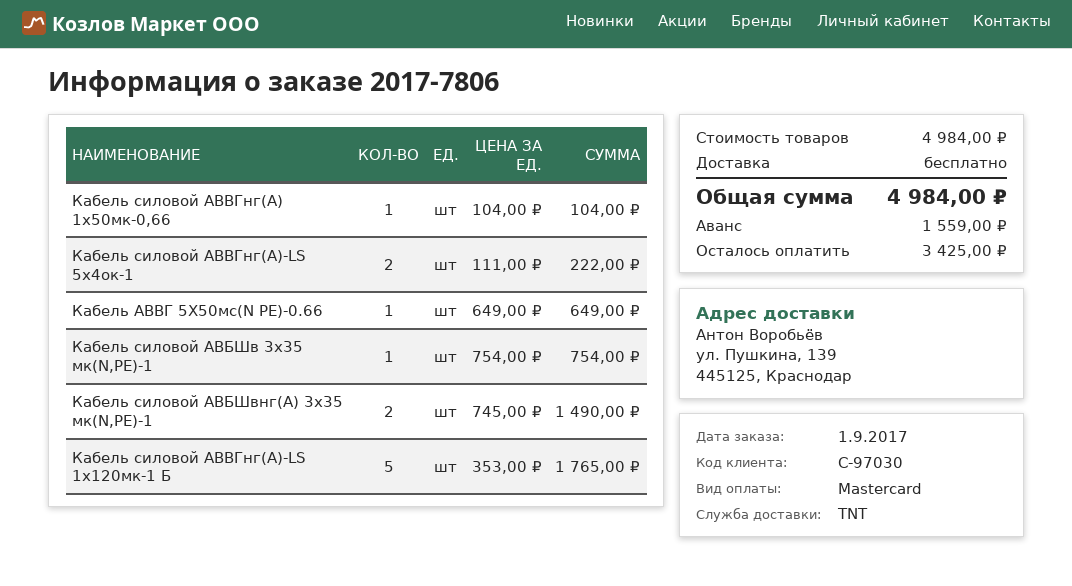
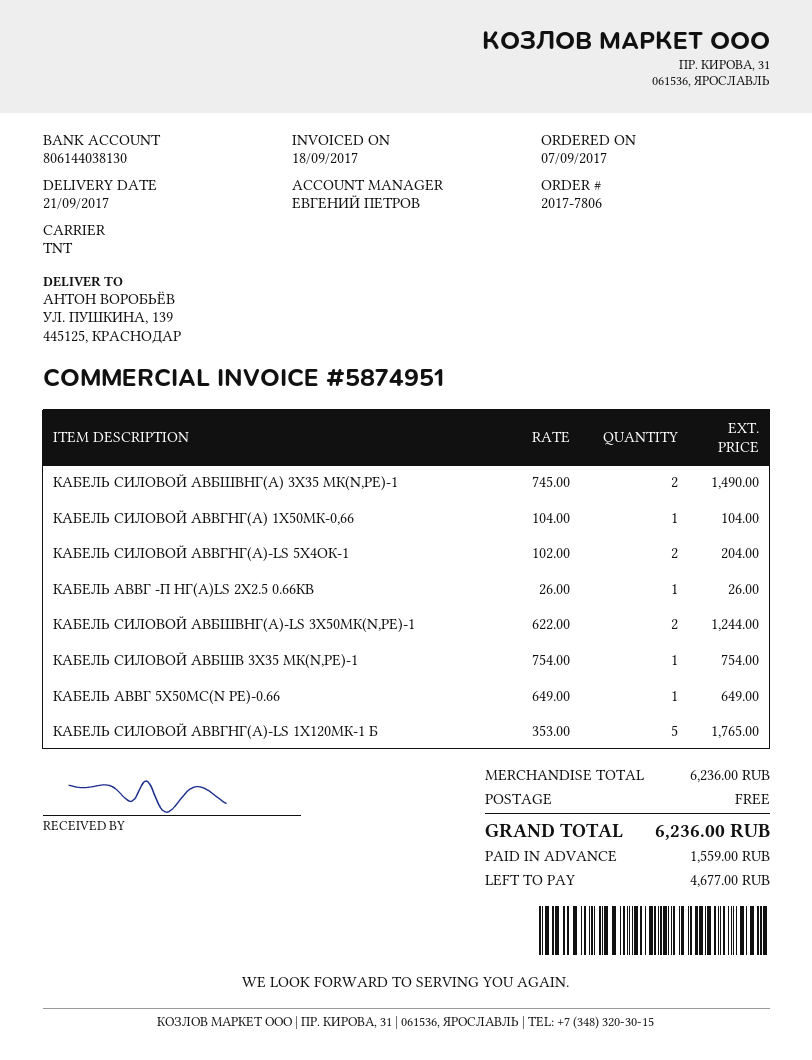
order date: 2017-09-01 -> 2017-09-07
Кабель силовой АВВГнг(А)-LS 5х4ок-1: 2 x 111.00 = 222.00 -> 2 x 102.00 = 204.00
КАБЕЛЬ АВВГ -П НГ(А)LS 2Х2.5 0.66КВ: none -> 1 x 26.00 = 26.00
КАБЕЛЬ СИЛОВОЙ АВБШВНГ(А)-LS 3Х50МК(N,PE)-1: none -> 2 x 622.00 = 1244.00
subtotal: 4984.00 -> 6236.00
total: 4984.00 -> 6236.00
balance: 3425.00 -> 4677.00

